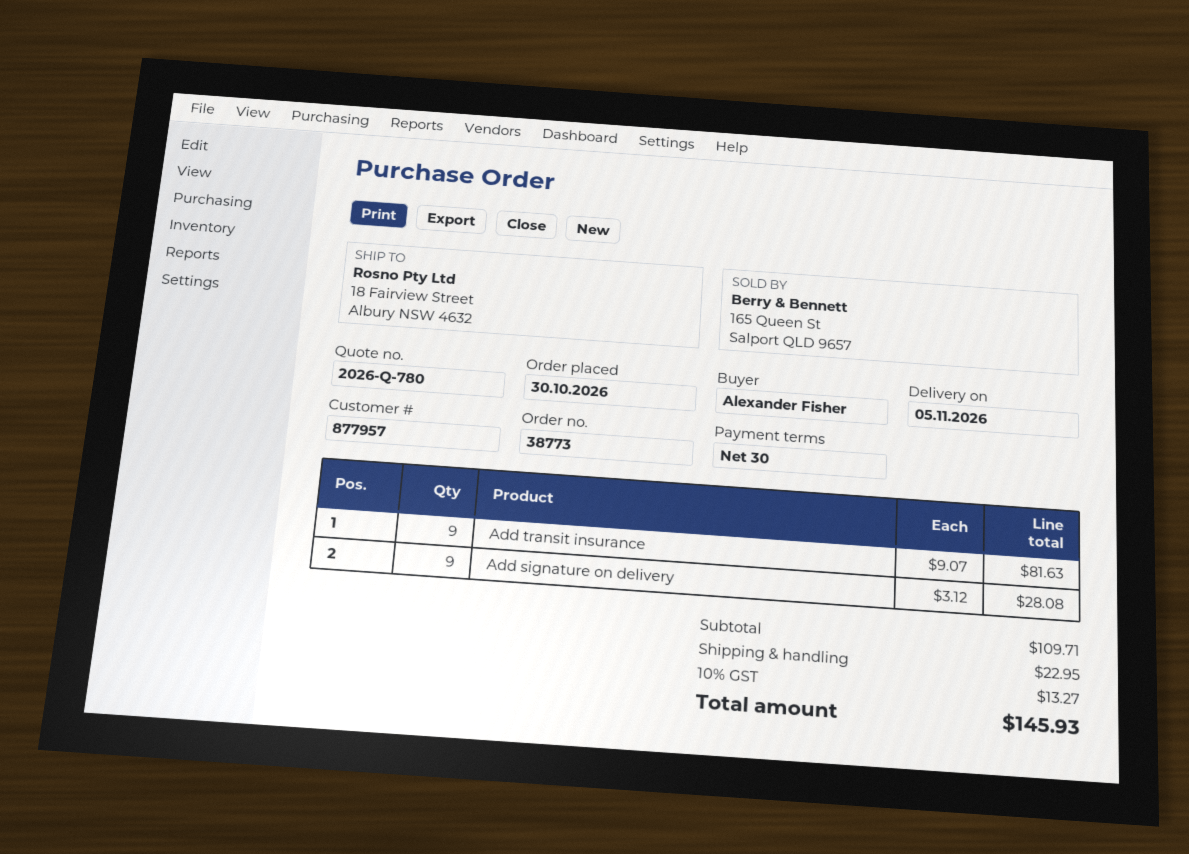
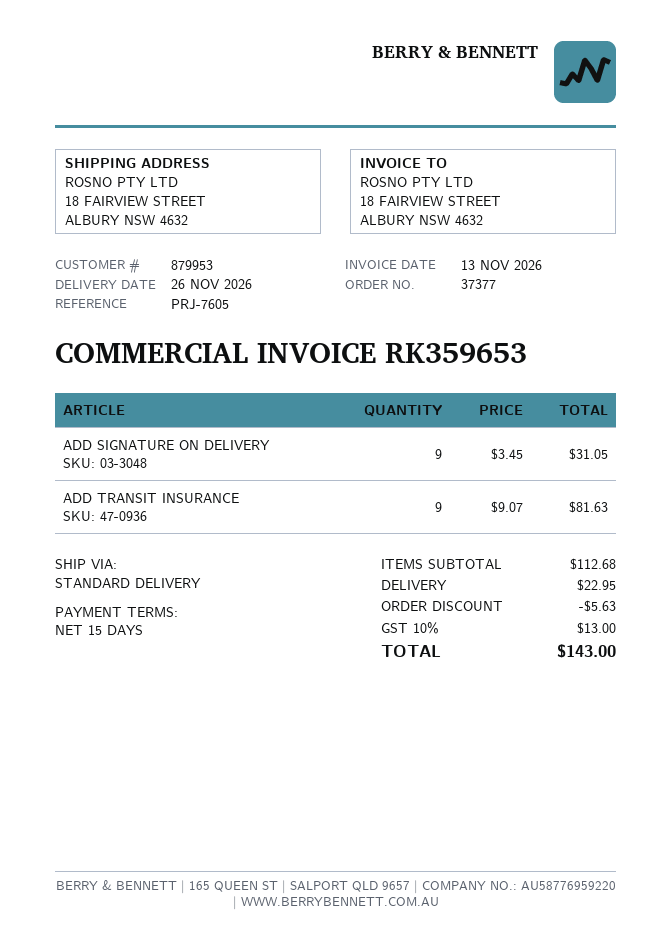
order number: 38773 -> 37377
delivery date: 2026-11-05 -> 2026-11-26
payment terms: 30 days -> 15 days
customer number: 877957 -> 879953
Add signature on delivery: 9 x 3.12 = 28.08 -> 9 x 3.45 = 31.05
subtotal: 109.71 -> 112.68
discount: none -> 5.63
tax: 10% = 13.27 -> 10% = 13.00
total: 145.93 -> 143.00

